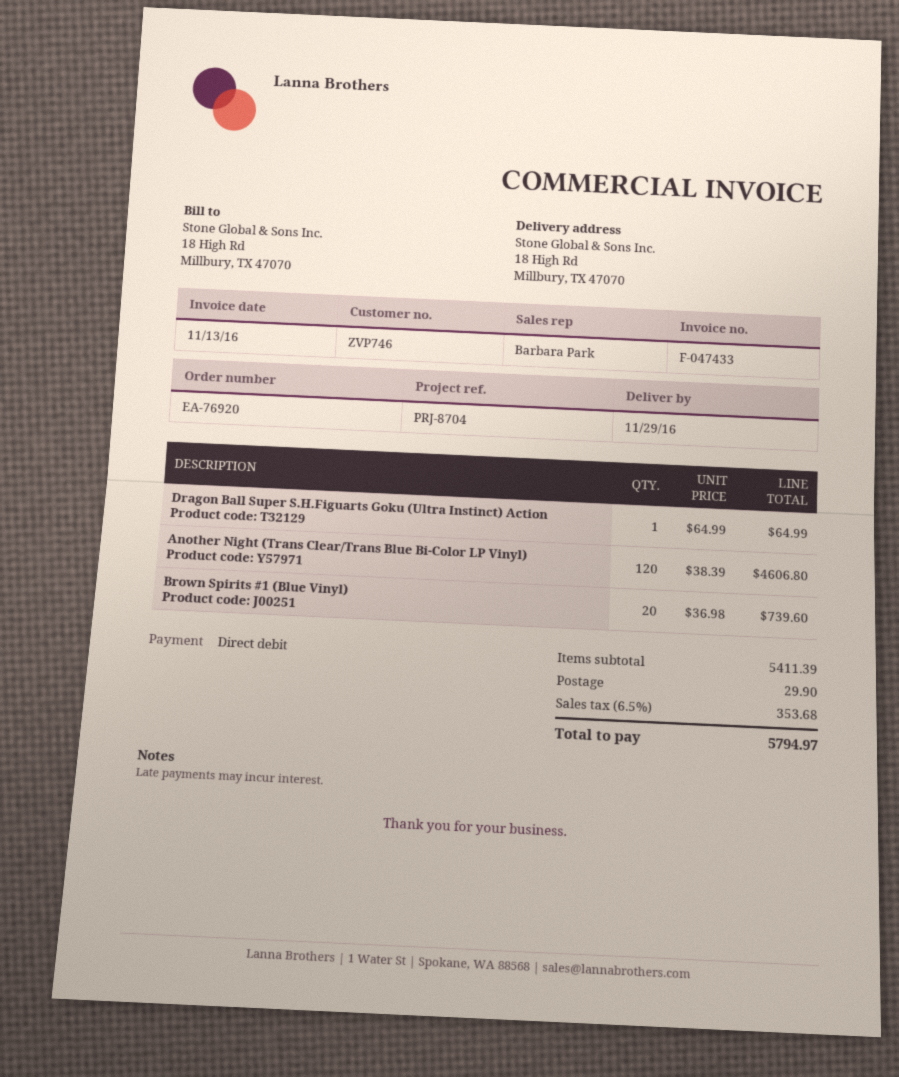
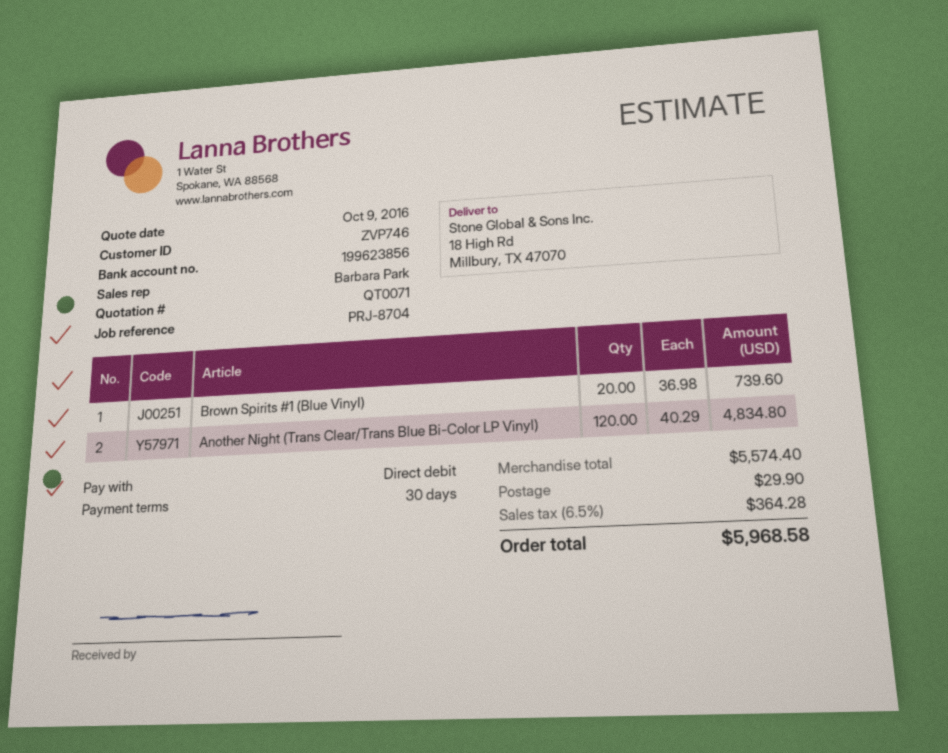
Dragon Ball Super S.H.Figuarts Goku (Ultra Instinct) Action: 1 x 64.99 = 64.99 -> none
Another Night (Trans Clear/Trans Blue Bi-Color LP Vinyl): 120 x 38.39 = 4606.80 -> 120 x 40.29 = 4834.80
subtotal: 5411.39 -> 5574.40
tax: 6.5% = 353.68 -> 6.5% = 364.28
total: 5794.97 -> 5968.58

